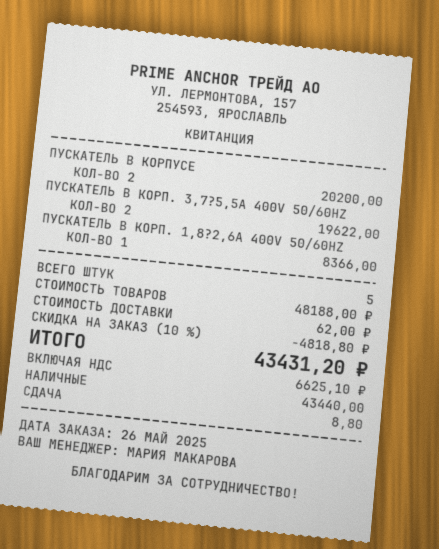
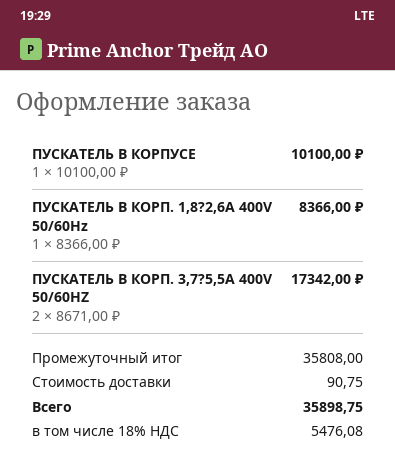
ПУСКАТЕЛЬ В КОРПУСЕ: 2 for 20200.00 -> 1 for 10100.00
ПУСКАТЕЛЬ В КОРП. 3,7?5,5A 400V 50/60HZ: 2 for 19622.00 -> 2 for 17342.00
subtotal: 48188.00 -> 35808.00
discount: 10% = 4818.80 -> none
shipping: 62.00 -> 90.75
tax: 6625.10 -> 5476.08
total: 43431.20 -> 35898.75

